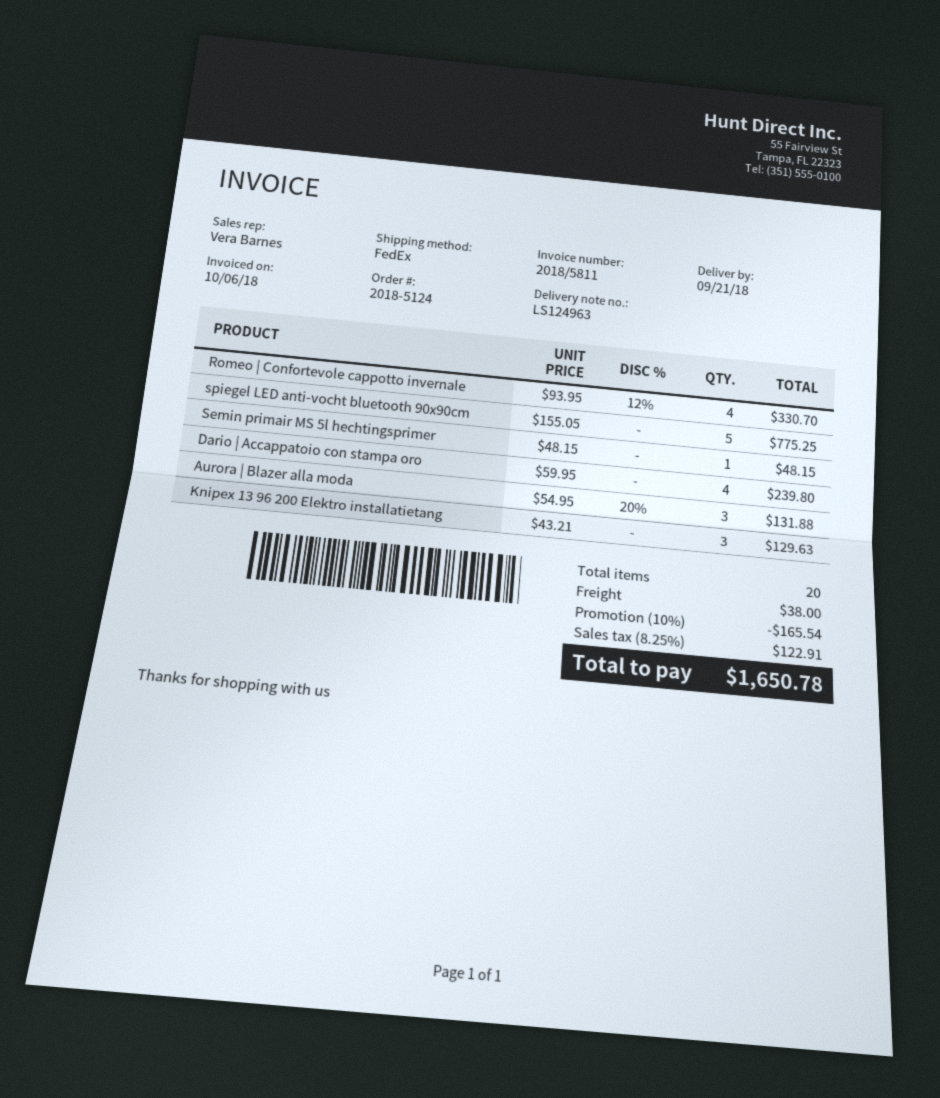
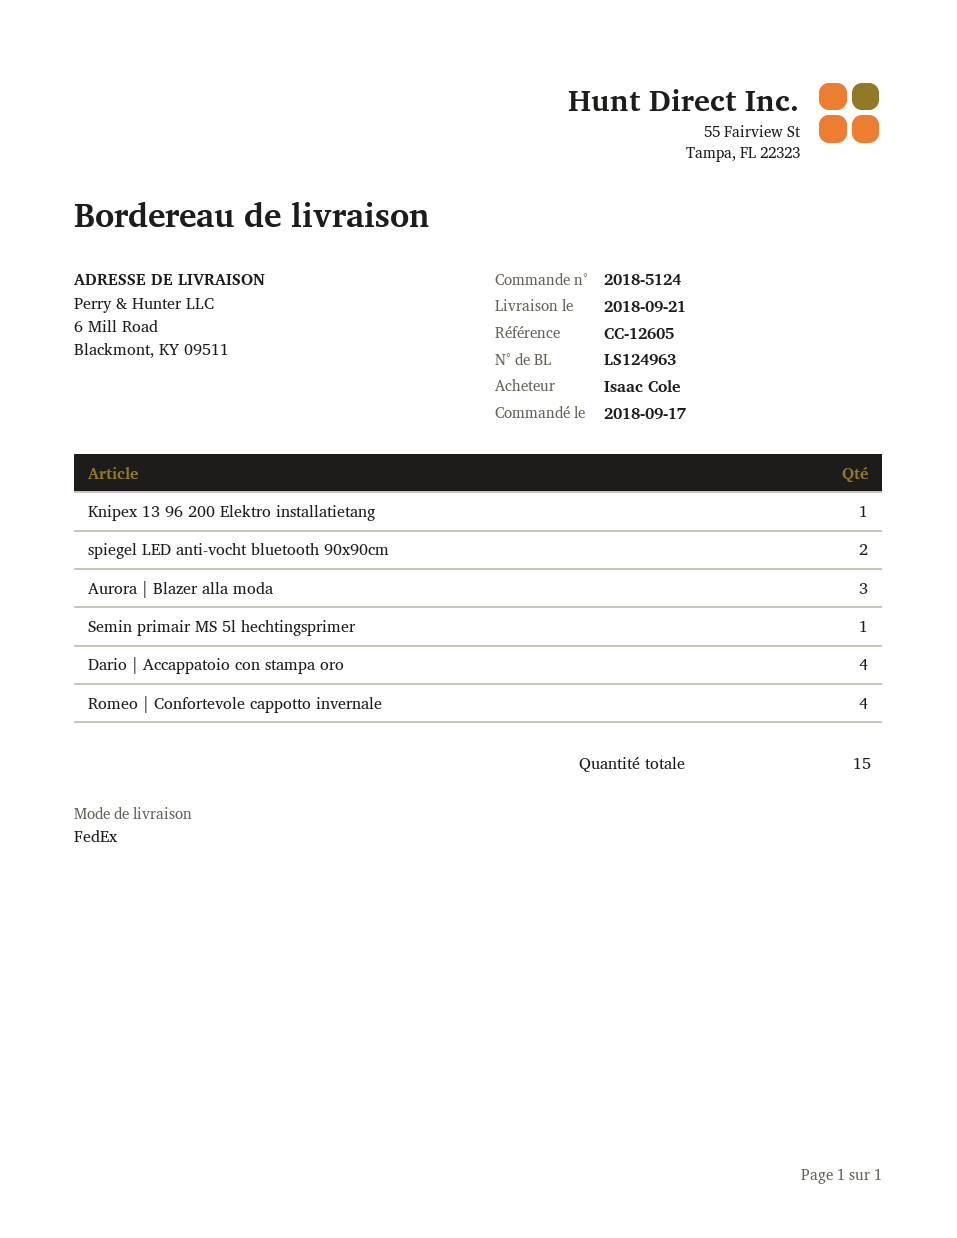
spiegel LED anti-vocht bluetooth 90x90cm: 5 -> 2
Knipex 13 96 200 Elektro installatietang: 3 -> 1
total quantity: 20 -> 15

